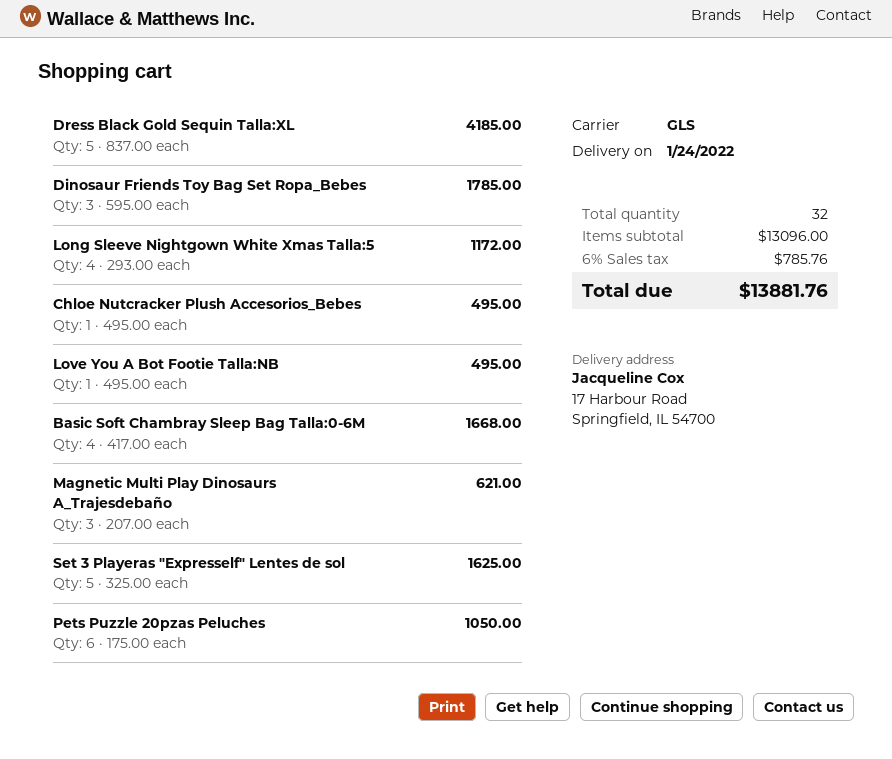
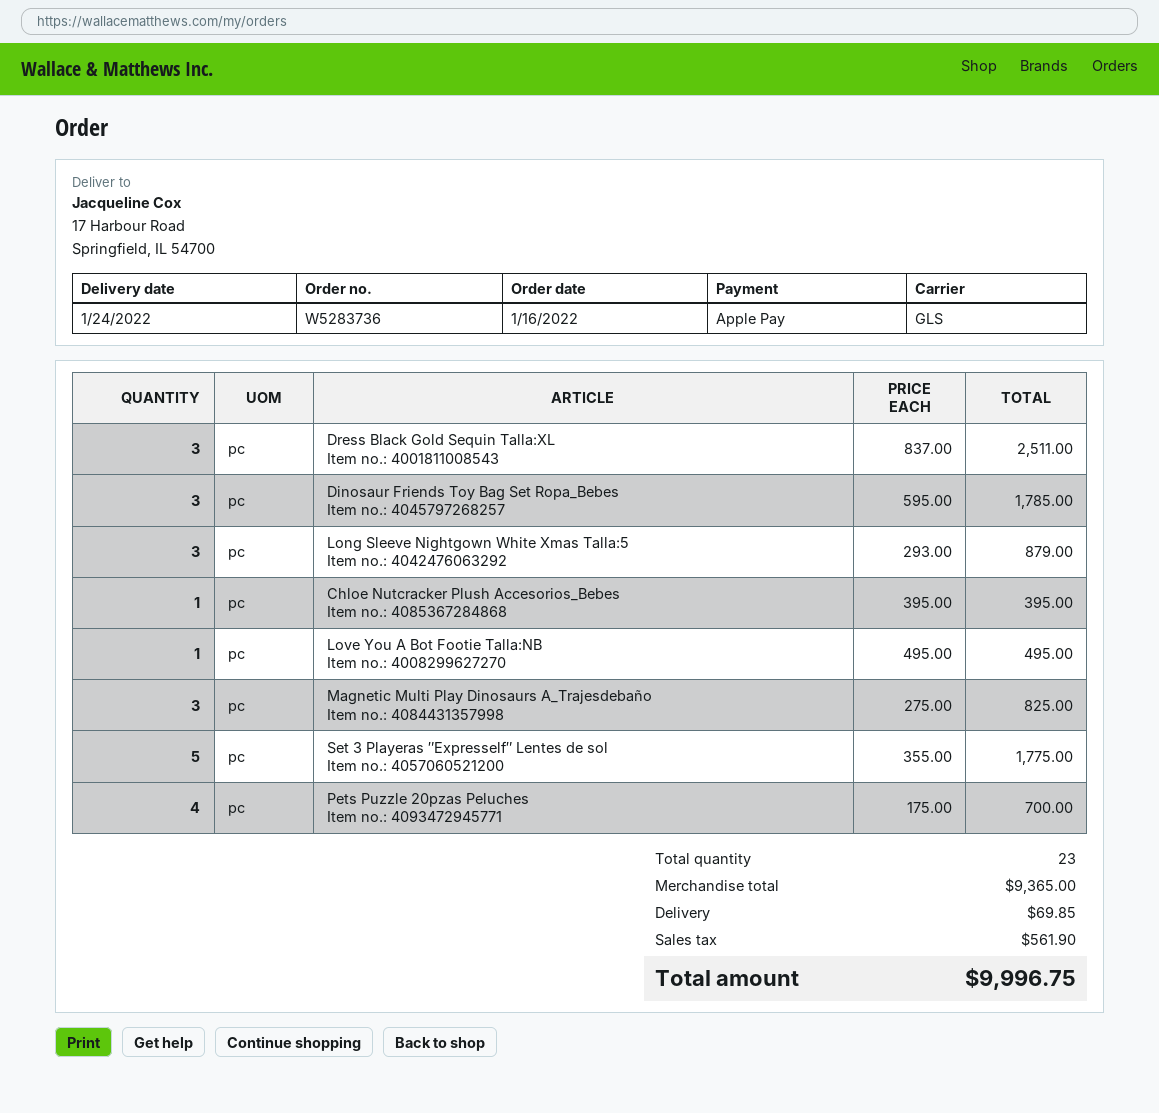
Dress Black Gold Sequin Talla:XL: 5 x 837.00 = 4185.00 -> 3 x 837.00 = 2511.00
Long Sleeve Nightgown White Xmas Talla:5: 4 x 293.00 = 1172.00 -> 3 x 293.00 = 879.00
Chloe Nutcracker Plush Accesorios_Bebes: 1 x 495.00 = 495.00 -> 1 x 395.00 = 395.00
Basic Soft Chambray Sleep Bag Talla:0-6M: 4 x 417.00 = 1668.00 -> none
Magnetic Multi Play Dinosaurs A_Trajesdebaño: 3 x 207.00 = 621.00 -> 3 x 275.00 = 825.00
Set 3 Playeras ″Expresself″ Lentes de sol: 5 x 325.00 = 1625.00 -> 5 x 355.00 = 1775.00
Pets Puzzle 20pzas Peluches: 6 x 175.00 = 1050.00 -> 4 x 175.00 = 700.00
total quantity: 32 -> 23
subtotal: 13096.00 -> 9365.00
shipping: none -> 69.85
tax: 785.76 -> 561.90
total: 13881.76 -> 9996.75

